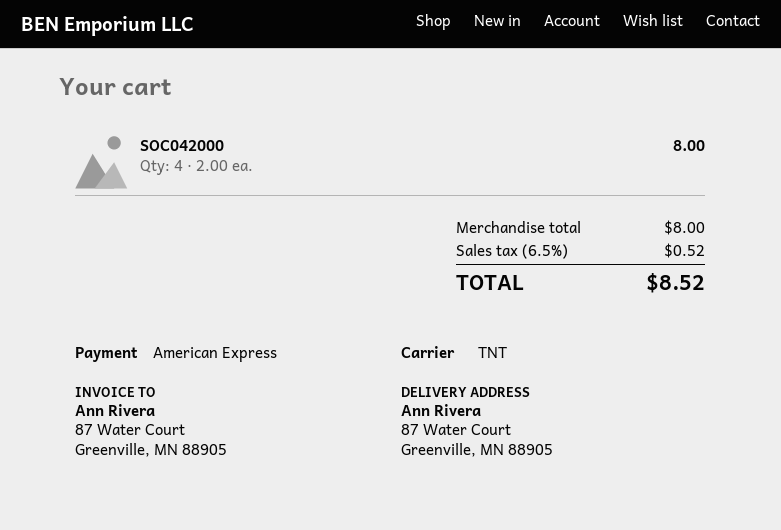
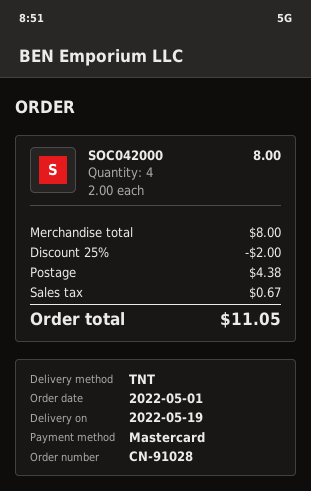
payment method: American Express -> Mastercard
discount: none -> 25% = 2.00
shipping: none -> 4.38
tax: 0.52 -> 0.67
total: 8.52 -> 11.05

